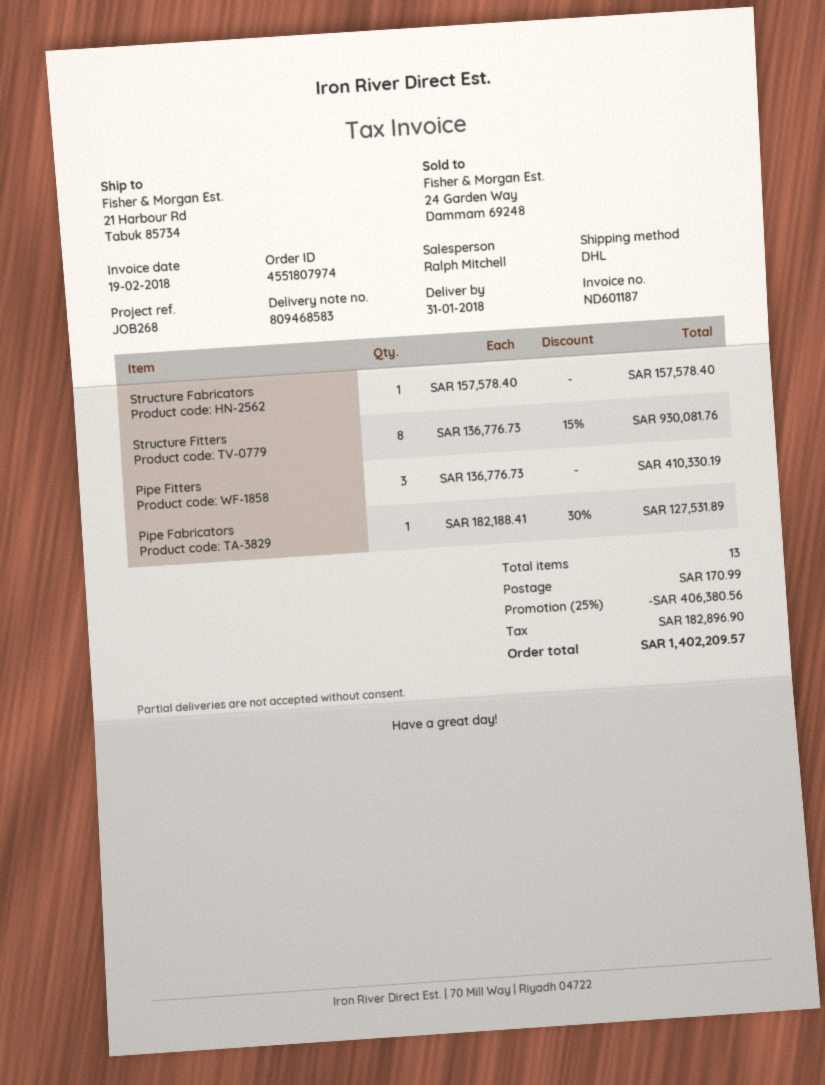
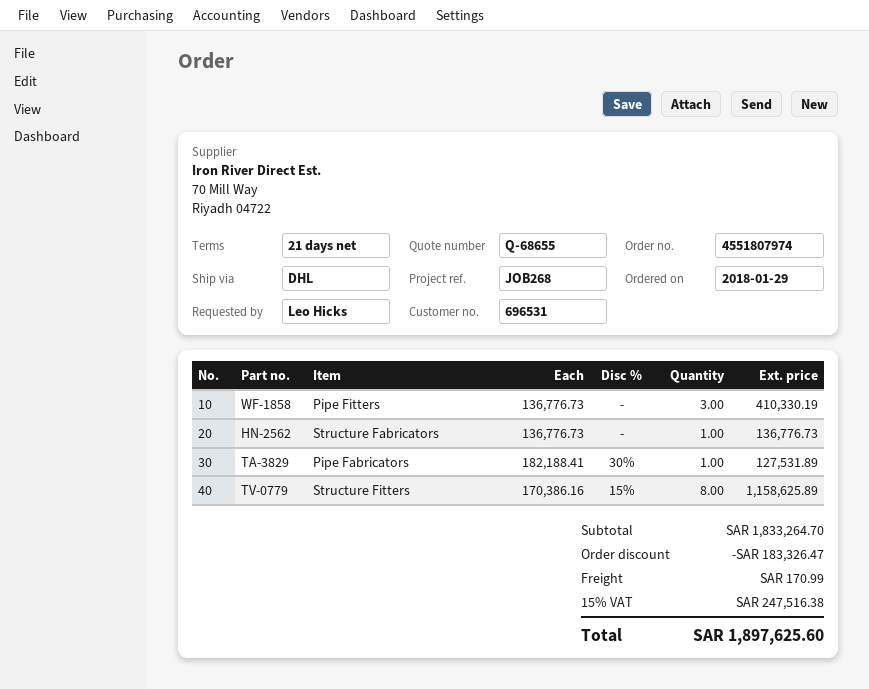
Structure Fabricators: 1 x 157578.40 = 157578.40 -> 1 x 136776.73 = 136776.73
Structure Fitters: 8 x 136776.73 - 15% = 930081.76 -> 8 x 170386.16 - 15% = 1158625.89
discount: 406380.56 -> 183326.47
tax: 182896.90 -> 247516.38
total: 1402209.57 -> 1897625.60

